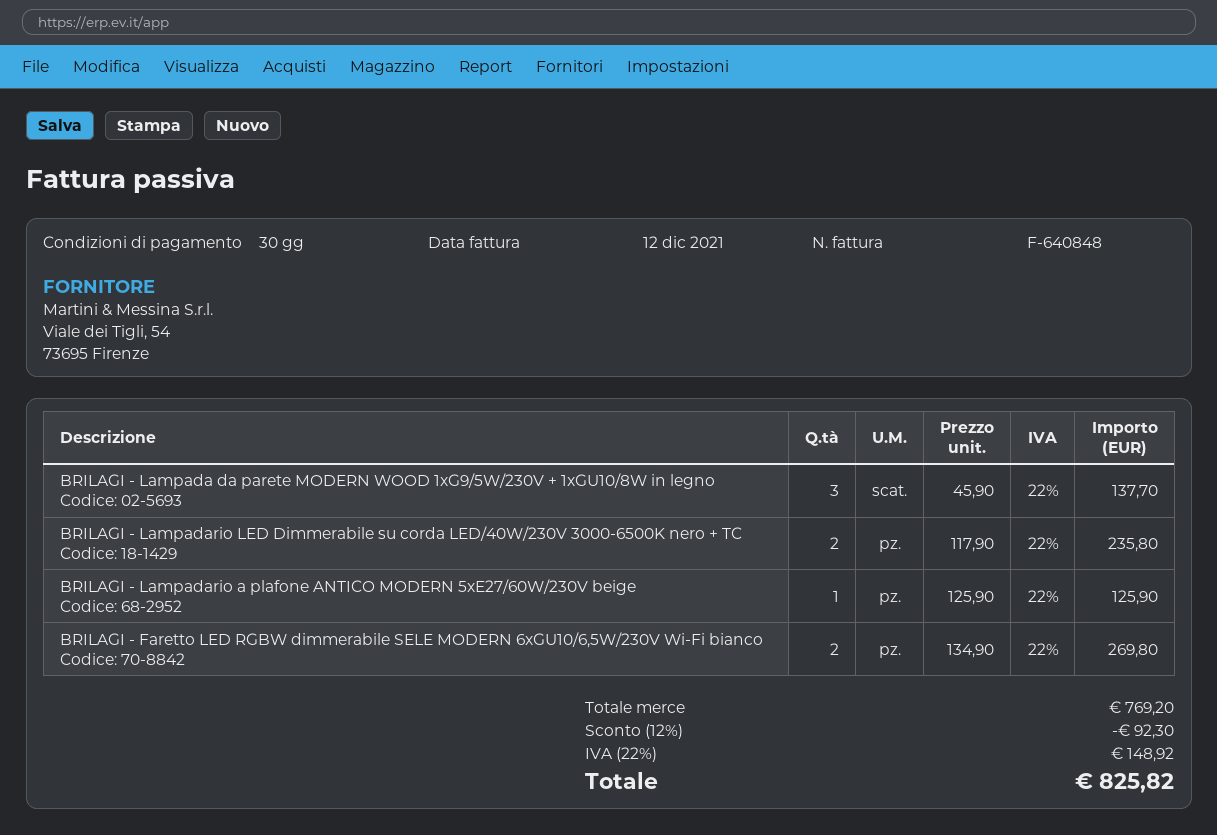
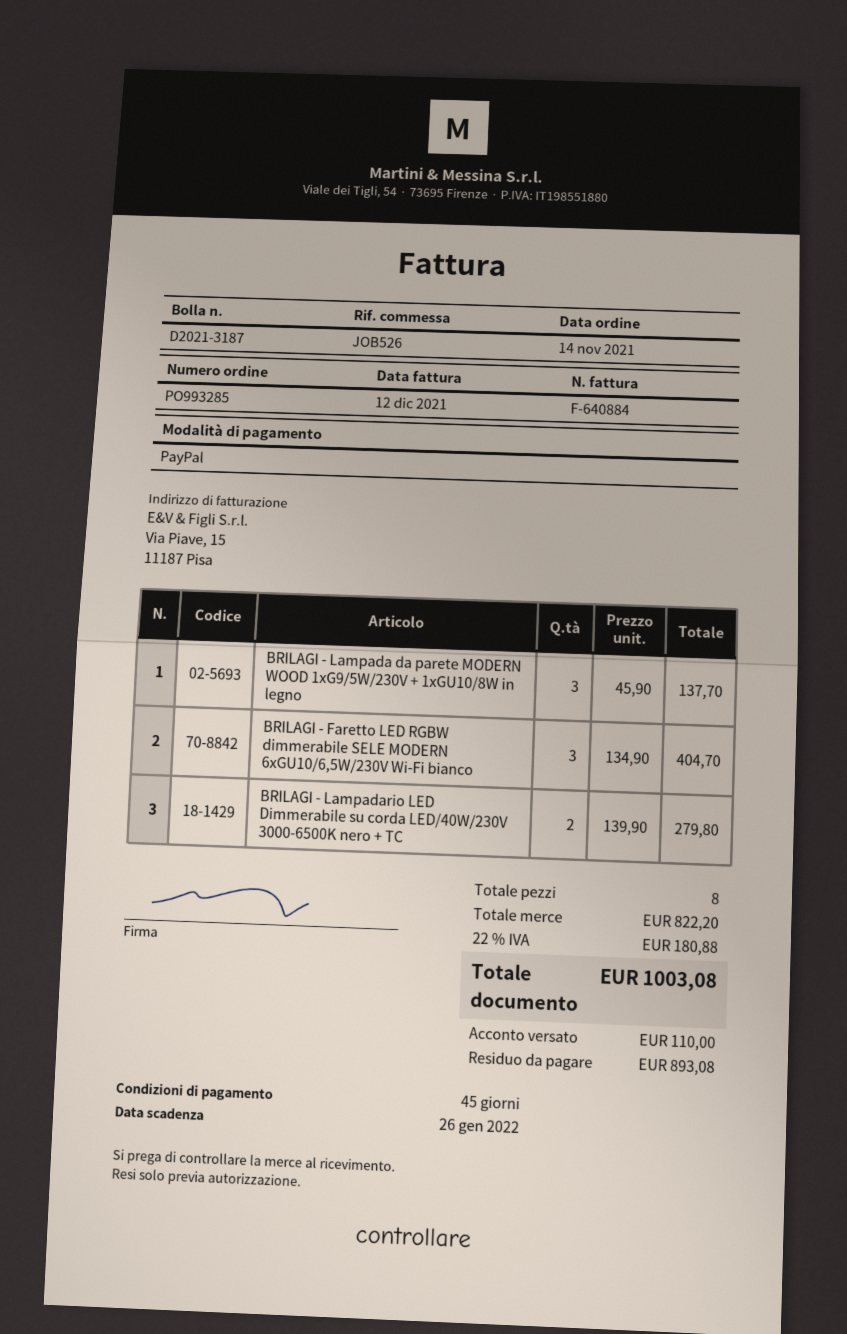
invoice number: F-640848 -> F-640884
payment terms: 30 days -> 45 days
BRILAGI - Lampadario LED Dimmerabile su corda LED/40W/230V 3000-6500K nero + TC: 2 x 117.90 = 235.80 -> 2 x 139.90 = 279.80
BRILAGI - Lampadario a plafone ANTICO MODERN 5xE27/60W/230V beige: 1 x 125.90 = 125.90 -> none
BRILAGI - Faretto LED RGBW dimmerabile SELE MODERN 6xGU10/6,5W/230V Wi-Fi bianco: 2 x 134.90 = 269.80 -> 3 x 134.90 = 404.70
subtotal: 769.20 -> 822.20
discount: 12% = 92.30 -> none
tax: 22% = 148.92 -> 22% = 180.88
total: 825.82 -> 1003.08

